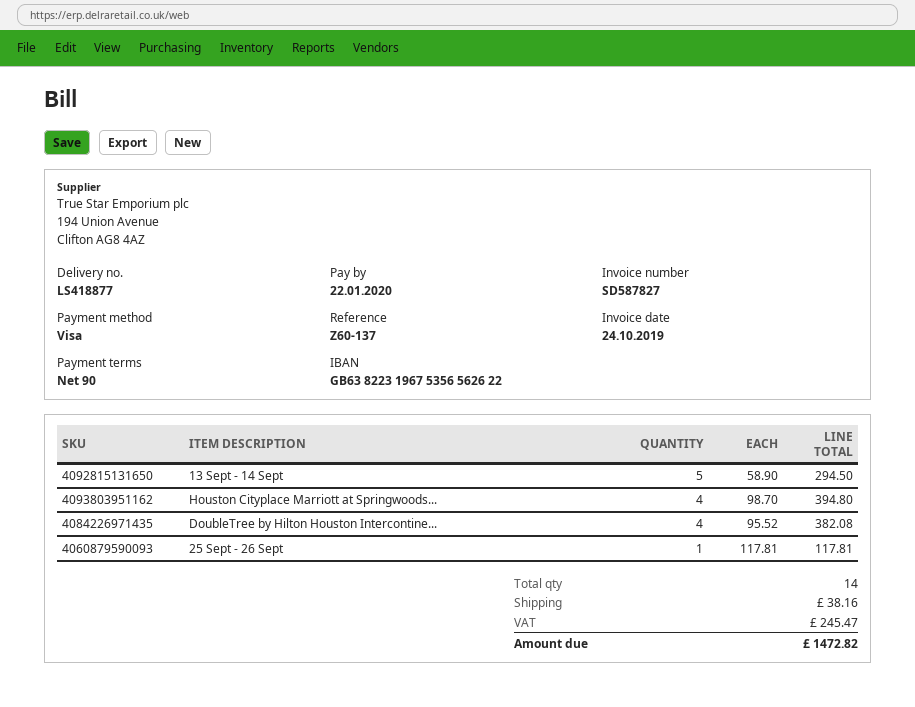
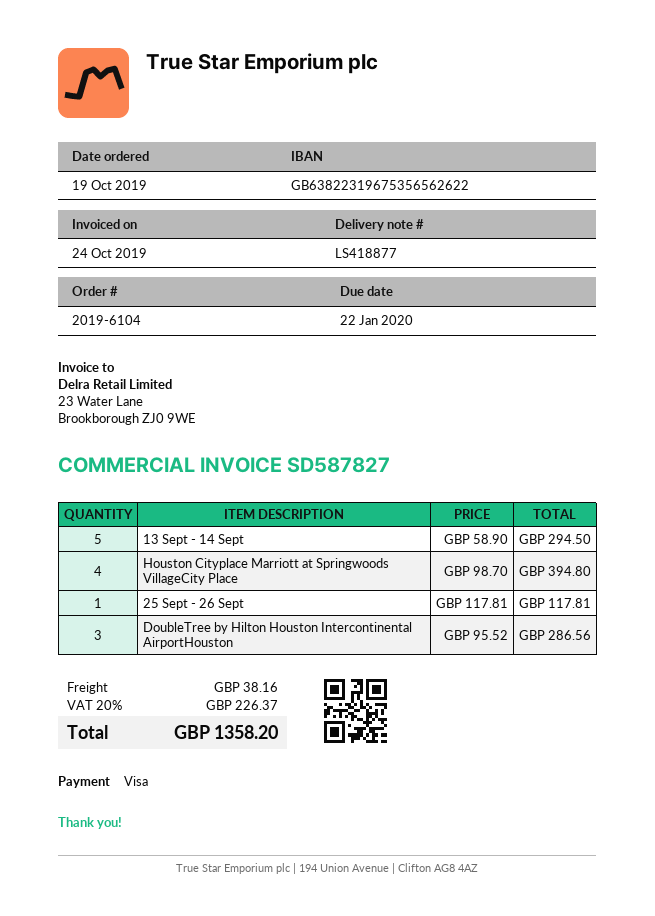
DoubleTree by Hilton Houston Intercontine...: 4 x 95.52 = 382.08 -> 3 x 95.52 = 286.56
tax: 245.47 -> 226.37
total: 1472.82 -> 1358.20

